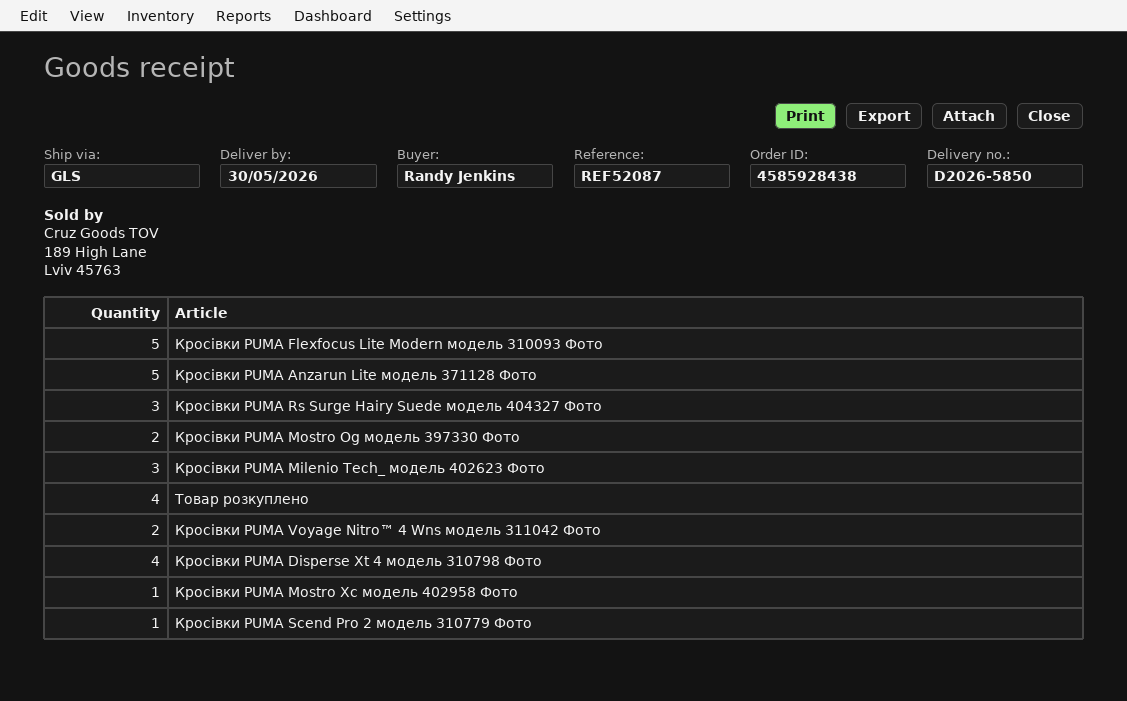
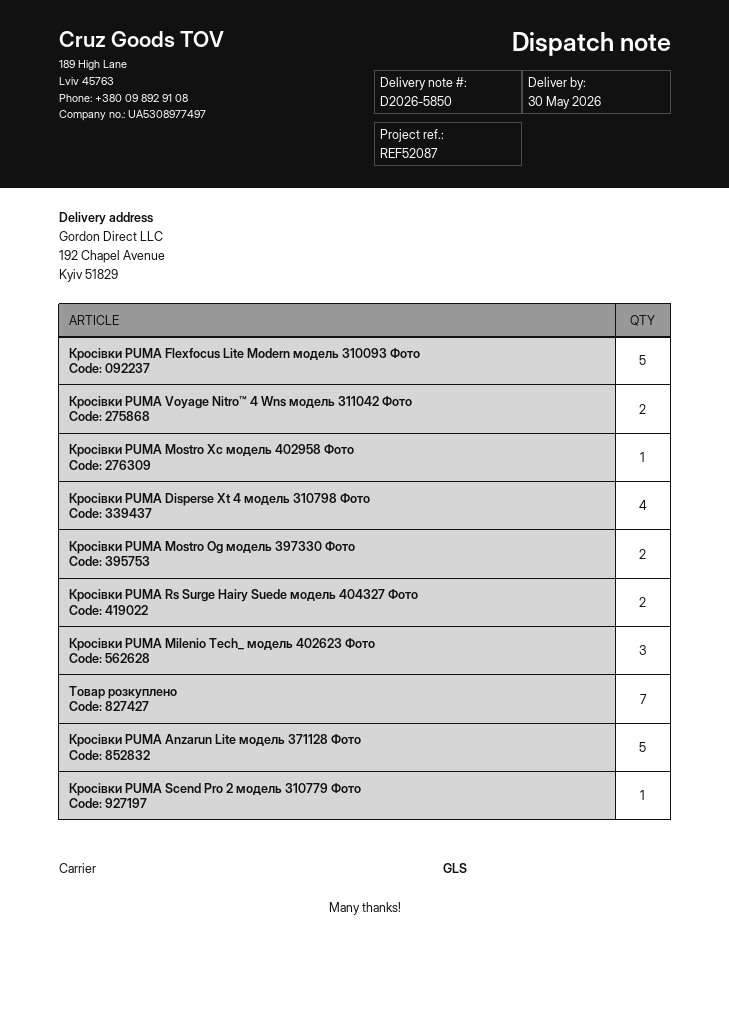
Кросівки PUMA Rs Surge Hairy Suede модель 404327 Фото: 3 -> 2
Товар розкуплено: 4 -> 7

